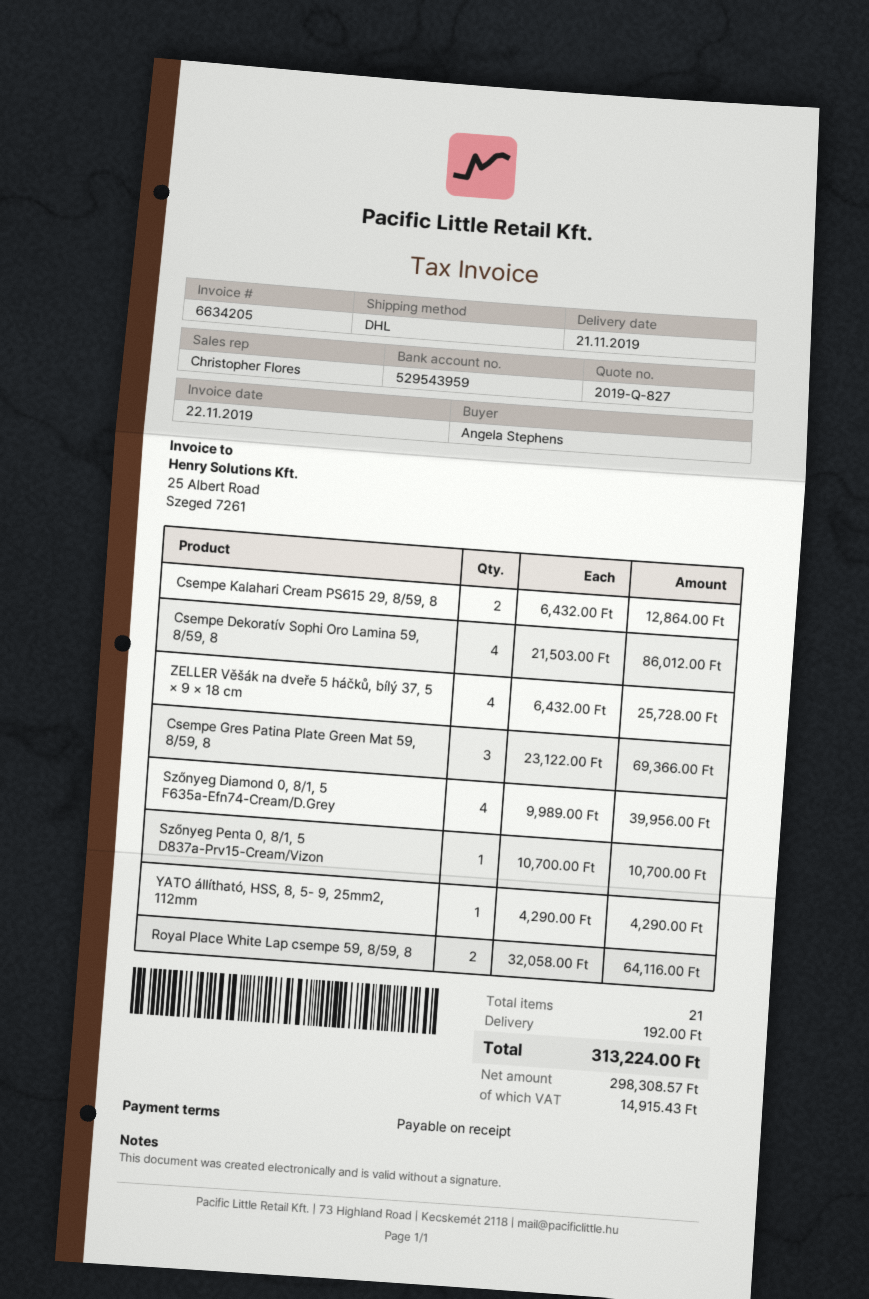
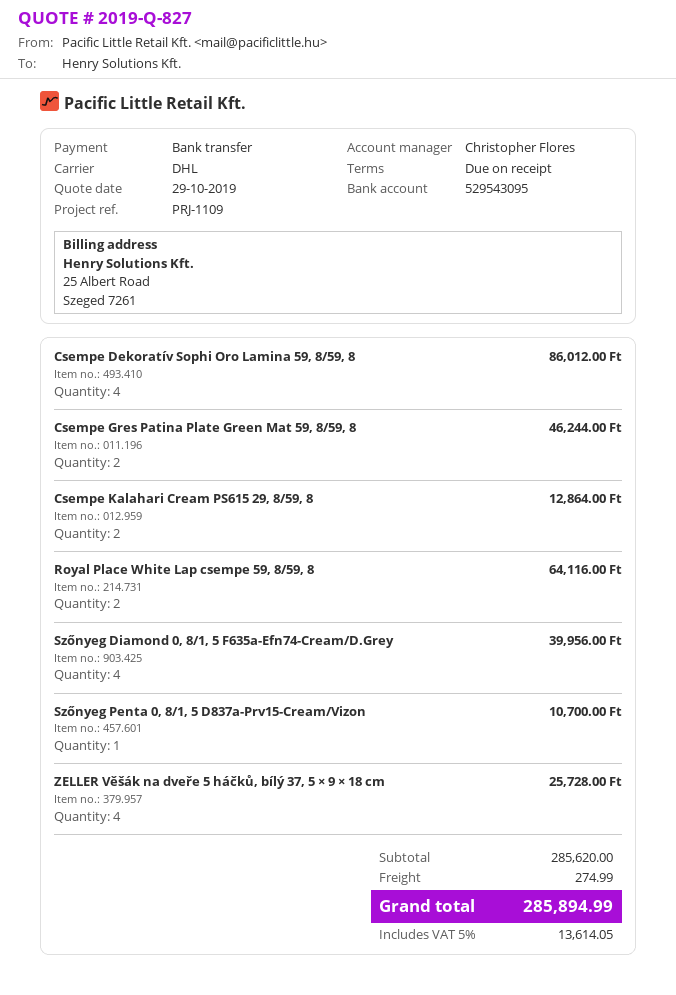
bank account: 529543959 -> 529543095
Csempe Gres Patina Plate Green Mat 59, 8/59, 8: 3 for 69366.00 -> 2 for 46244.00
YATO állítható, HSS, 8, 5- 9, 25mm2, 112mm: 1 for 4290.00 -> none
shipping: 192.00 -> 274.99
tax: 14915.43 -> 13614.05
total: 313224.00 -> 285894.99

